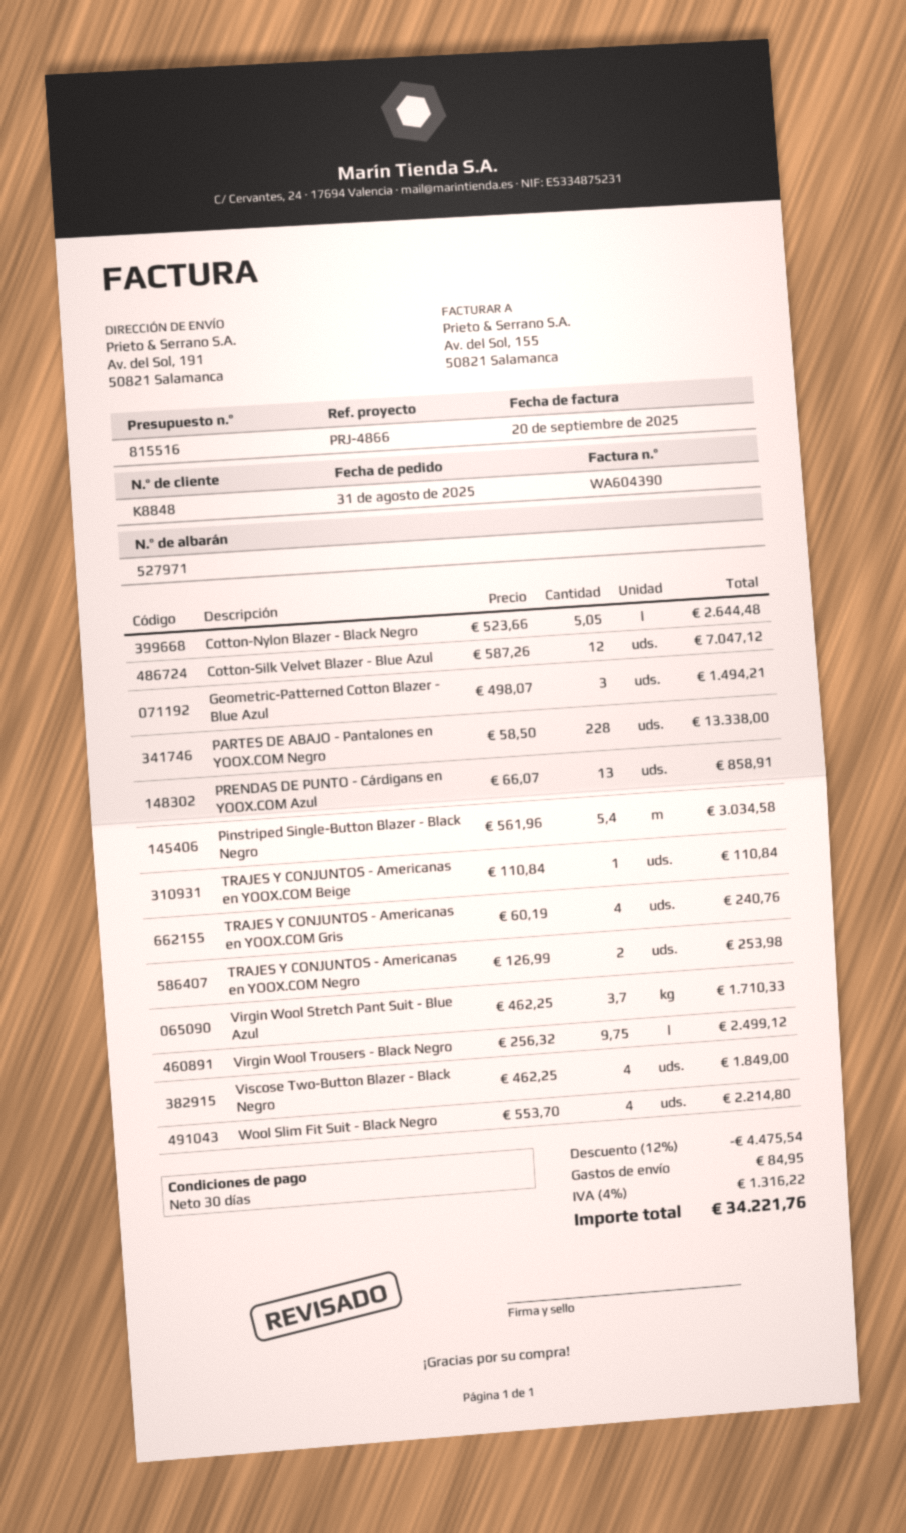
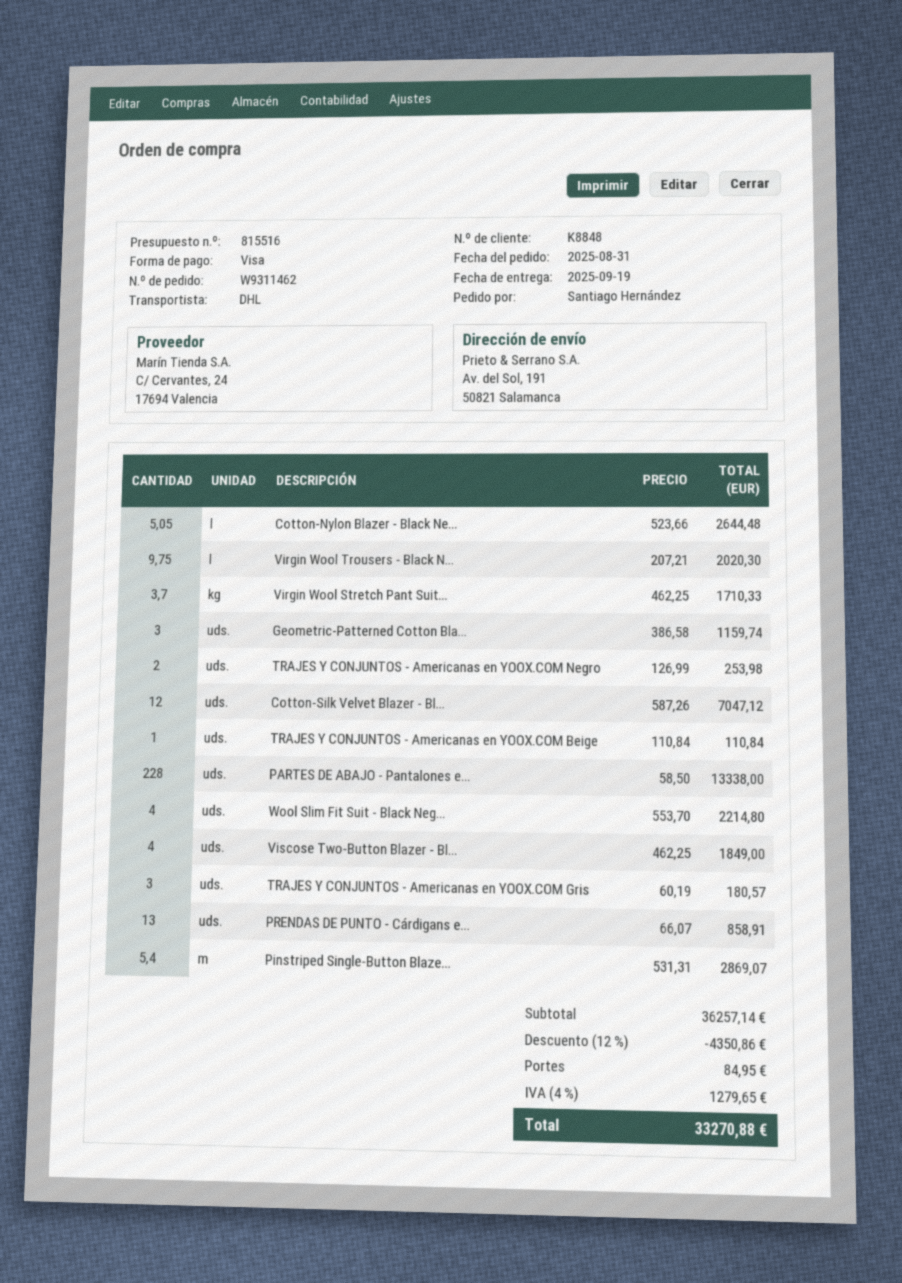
Geometric-Patterned Cotton Blazer - Blue Azul: 3 x 498.07 = 1494.21 -> 3 x 386.58 = 1159.74
Pinstriped Single-Button Blazer - Black Negro: 5.4 x 561.96 = 3034.58 -> 5.4 x 531.31 = 2869.07
TRAJES Y CONJUNTOS - Americanas en YOOX.COM Gris: 4 x 60.19 = 240.76 -> 3 x 60.19 = 180.57
Virgin Wool Trousers - Black Negro: 9.75 x 256.32 = 2499.12 -> 9.75 x 207.21 = 2020.30
discount: 12% = 4475.54 -> 12% = 4350.86
tax: 4% = 1316.22 -> 4% = 1279.65
total: 34221.76 -> 33270.88

